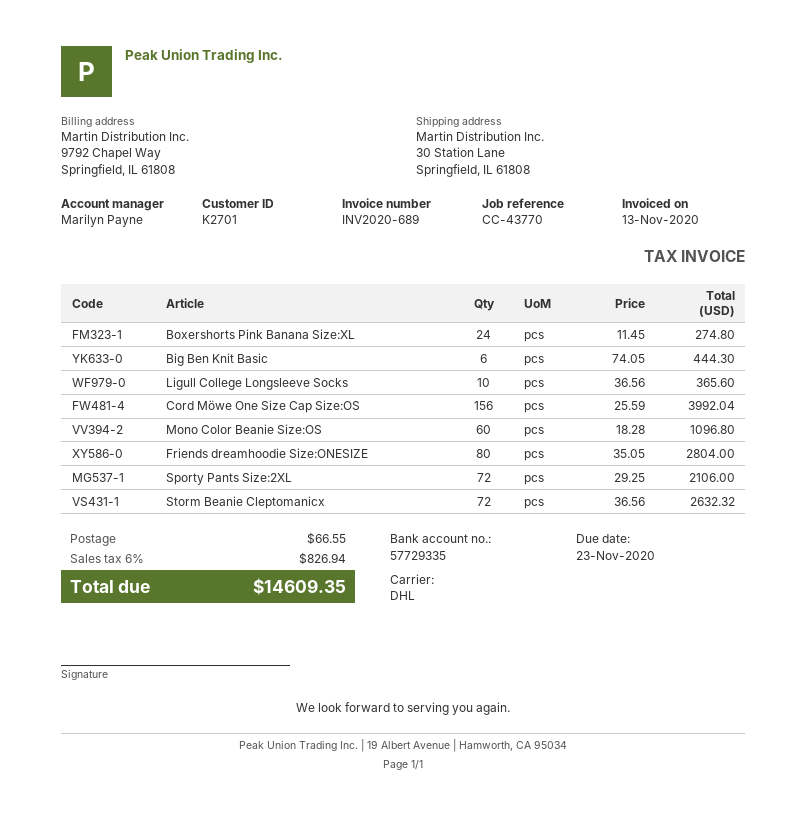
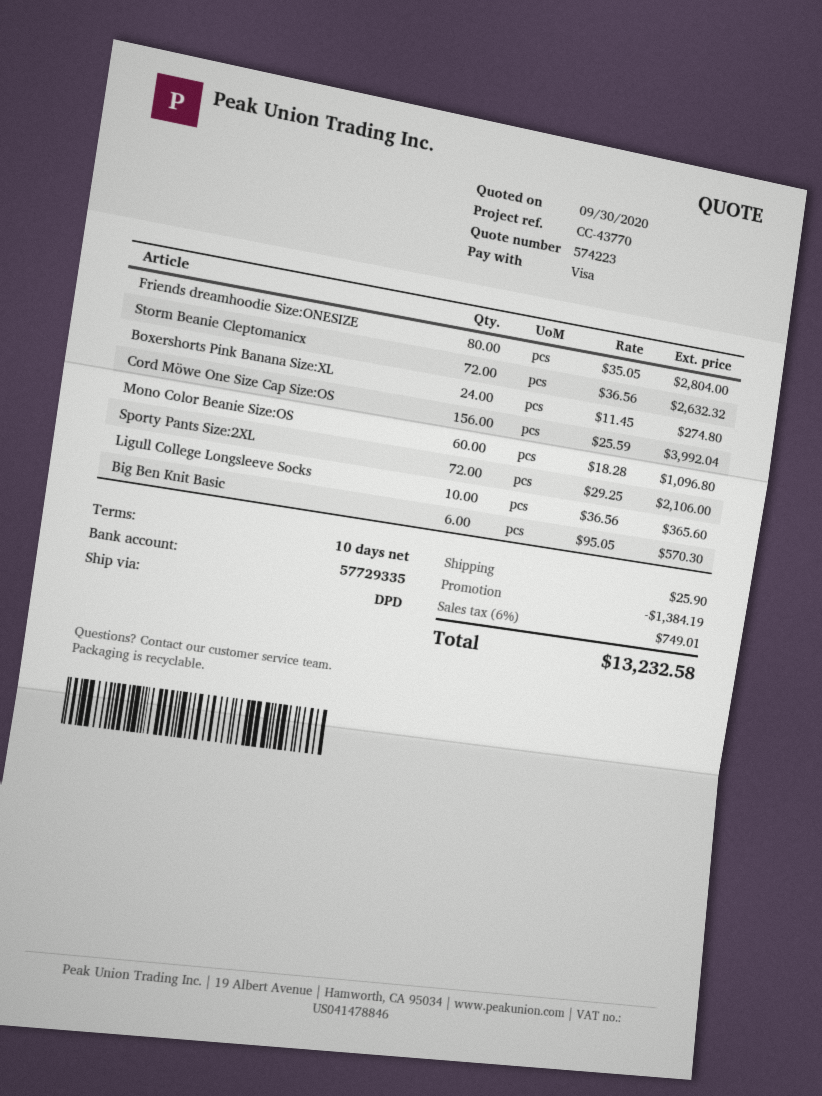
shipping method: DHL -> DPD
Big Ben Knit Basic: 6 x 74.05 = 444.30 -> 6 x 95.05 = 570.30
discount: none -> 1384.19
shipping: 66.55 -> 25.90
tax: 6% = 826.94 -> 6% = 749.01
total: 14609.35 -> 13232.58

